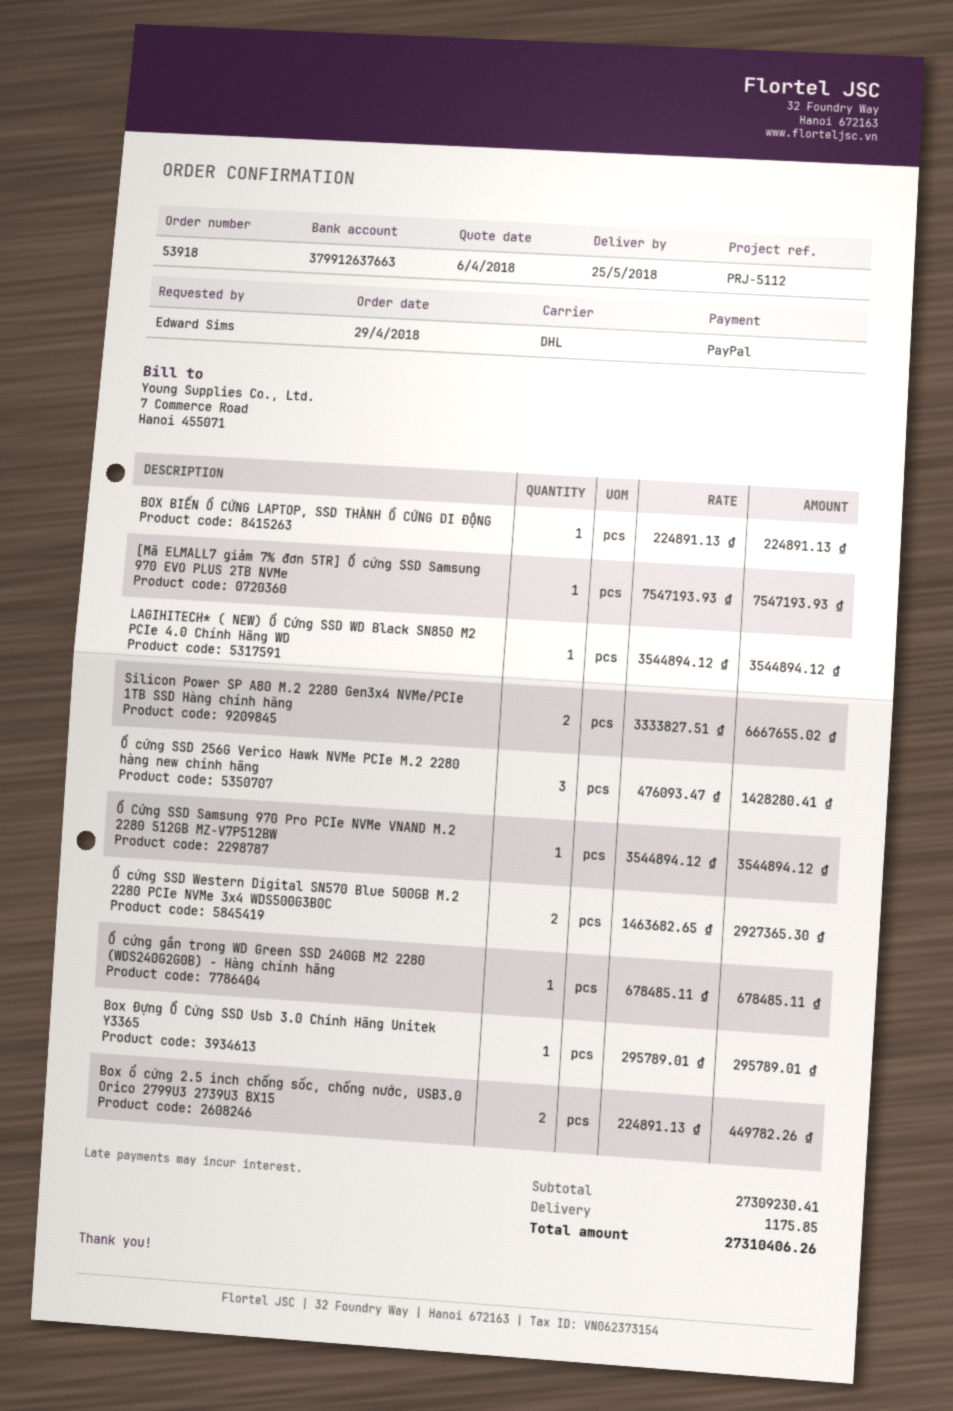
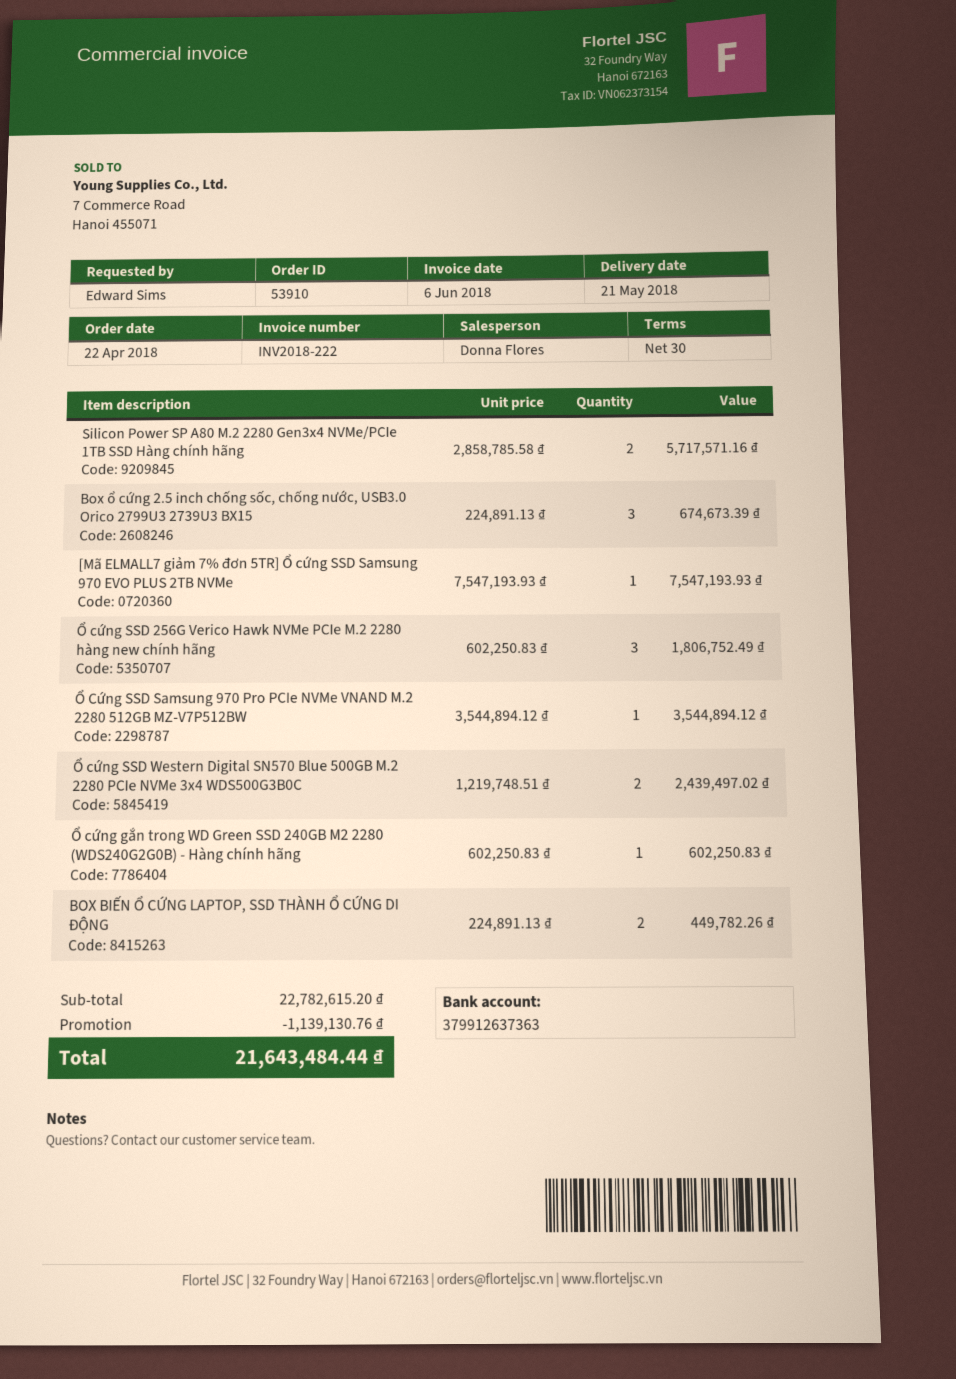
order number: 53918 -> 53910
order date: 2018-04-29 -> 2018-04-22
delivery date: 2018-05-25 -> 2018-05-21
bank account: 379912637663 -> 379912637363
BOX BIẾN Ổ CỨNG LAPTOP, SSD THÀNH Ổ CỨNG DI ĐỘNG: 1 x 224891.13 = 224891.13 -> 2 x 224891.13 = 449782.26
LAGIHITECH* ( NEW) Ổ Cứng SSD WD Black SN850 M2 PCIe 4.0 Chính Hãng WD: 1 x 3544894.12 = 3544894.12 -> none
Silicon Power SP A80 M.2 2280 Gen3x4 NVMe/PCIe 1TB SSD Hàng chính hãng: 2 x 3333827.51 = 6667655.02 -> 2 x 2858785.58 = 5717571.16
Ổ cứng SSD 256G Verico Hawk NVMe PCIe M.2 2280 hàng new chính hãng: 3 x 476093.47 = 1428280.41 -> 3 x 602250.83 = 1806752.49
Ổ cứng SSD Western Digital SN570 Blue 500GB M.2 2280 PCIe NVMe 3x4 WDS500G3B0C: 2 x 1463682.65 = 2927365.30 -> 2 x 1219748.51 = 2439497.02
Ổ cứng gắn trong WD Green SSD 240GB M2 2280 (WDS240G2G0B) - Hàng chính hãng: 1 x 678485.11 = 678485.11 -> 1 x 602250.83 = 602250.83
Box Đựng Ổ Cứng SSD Usb 3.0 Chính Hãng Unitek Y3365: 1 x 295789.01 = 295789.01 -> none
Box ổ cứng 2.5 inch chống sốc, chống nước, USB3.0 Orico 2799U3 2739U3 BX15: 2 x 224891.13 = 449782.26 -> 3 x 224891.13 = 674673.39
subtotal: 27309230.41 -> 22782615.20
discount: none -> 1139130.76
shipping: 1175.85 -> none
total: 27310406.26 -> 21643484.44

